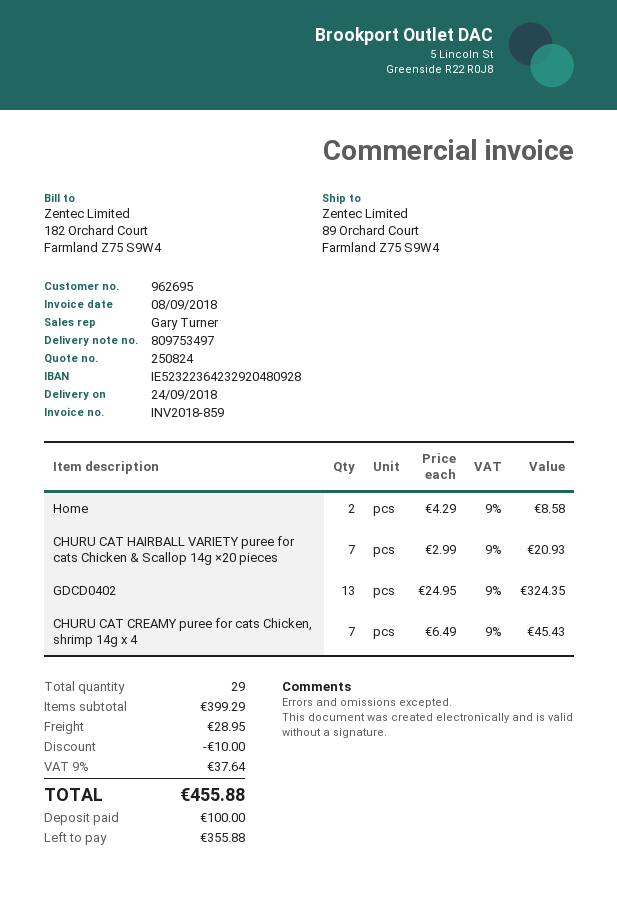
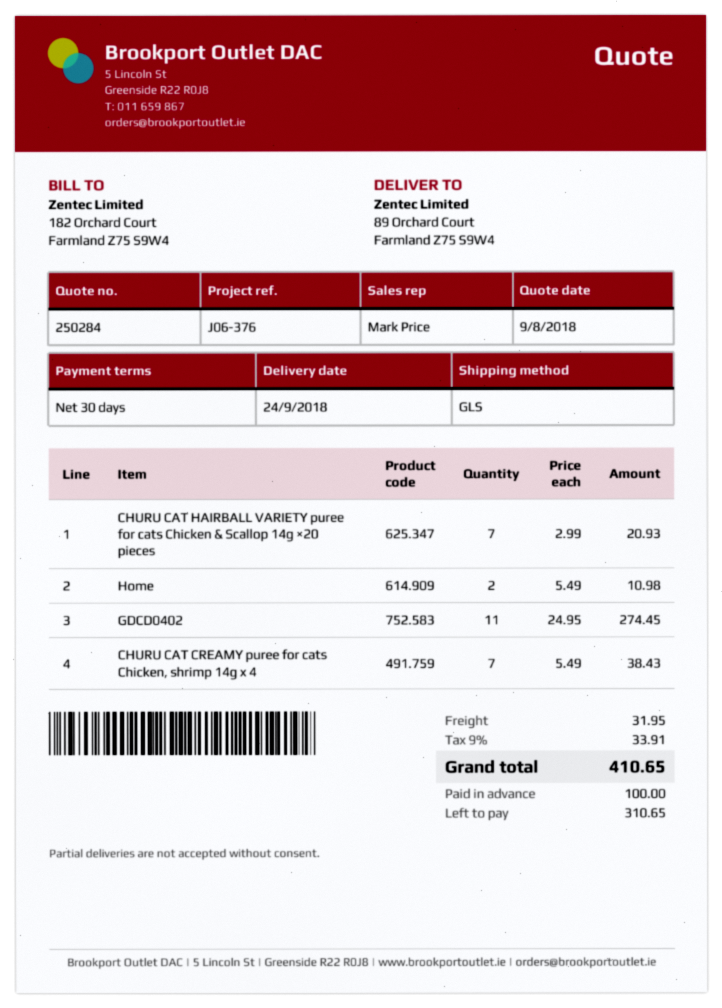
quote number: 250824 -> 250284
sales rep: Gary Turner -> Mark Price
Home: 2 x 4.29 = 8.58 -> 2 x 5.49 = 10.98
GDCD0402: 13 x 24.95 = 324.35 -> 11 x 24.95 = 274.45
CHURU CAT CREAMY puree for cats Chicken, shrimp 14g x 4: 7 x 6.49 = 45.43 -> 7 x 5.49 = 38.43
discount: 10.00 -> none
shipping: 28.95 -> 31.95
tax: 9% = 37.64 -> 9% = 33.91
total: 455.88 -> 410.65
balance: 355.88 -> 310.65

